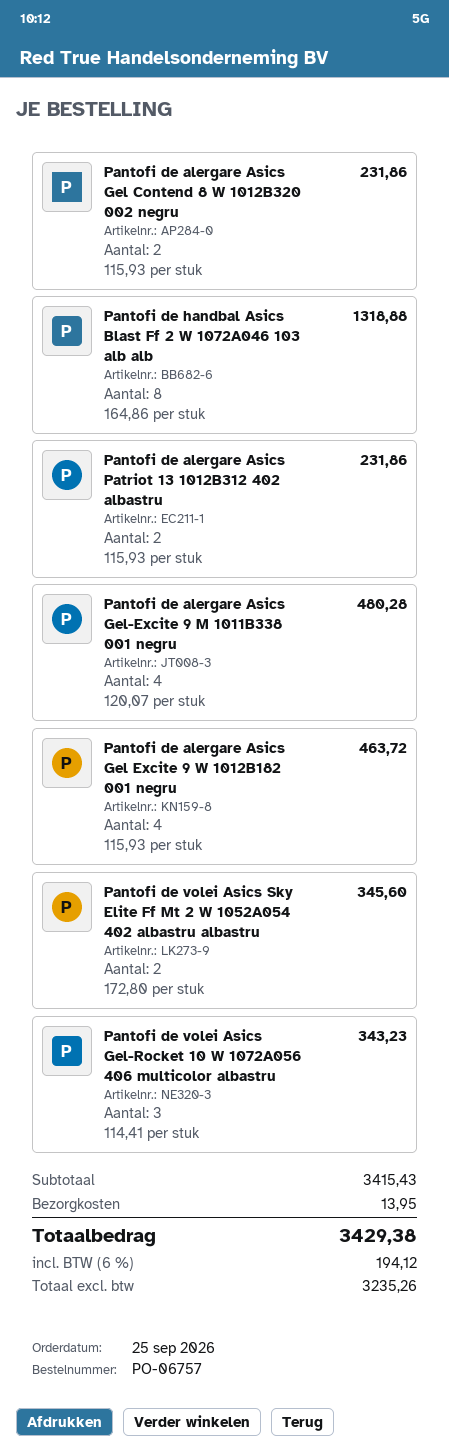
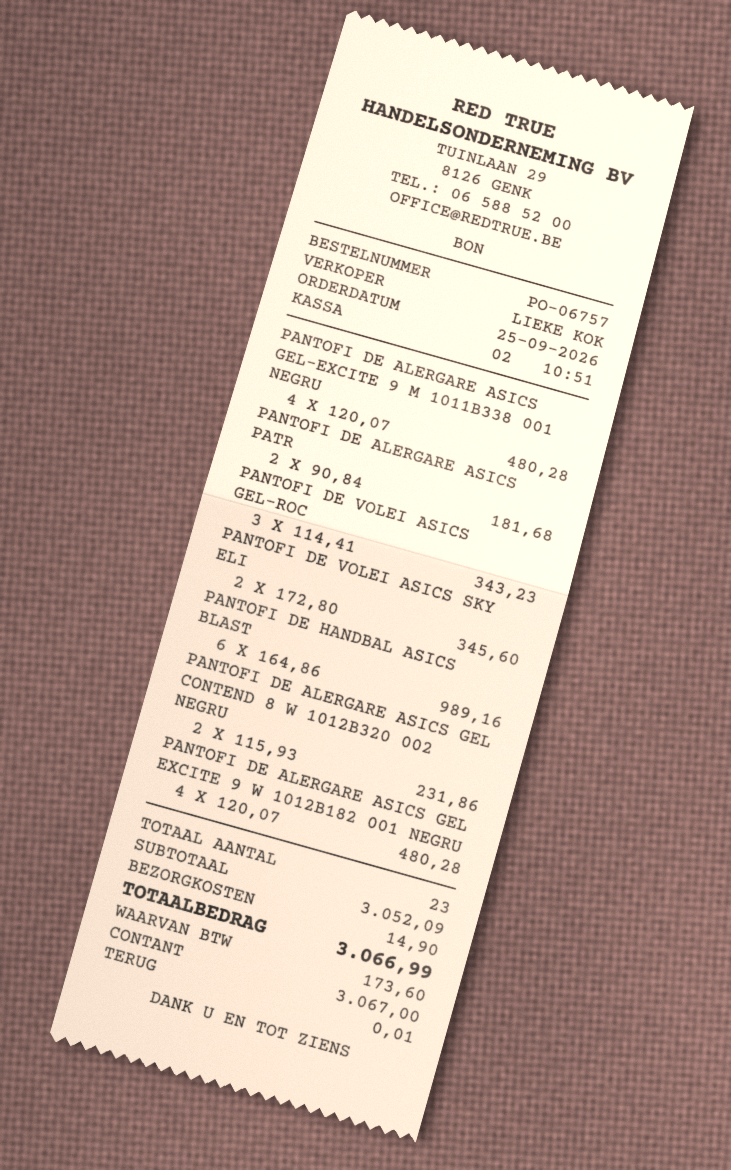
Pantofi de handbal Asics Blast Ff 2 W 1072A046 103 alb alb: 8 x 164.86 = 1318.88 -> 6 x 164.86 = 989.16
Pantofi de alergare Asics Patriot 13 1012B312 402 albastru: 2 x 115.93 = 231.86 -> 2 x 90.84 = 181.68
Pantofi de alergare Asics Gel Excite 9 W 1012B182 001 negru: 4 x 115.93 = 463.72 -> 4 x 120.07 = 480.28
subtotal: 3415.43 -> 3052.09
shipping: 13.95 -> 14.90
tax: 194.12 -> 173.60
total: 3429.38 -> 3066.99

